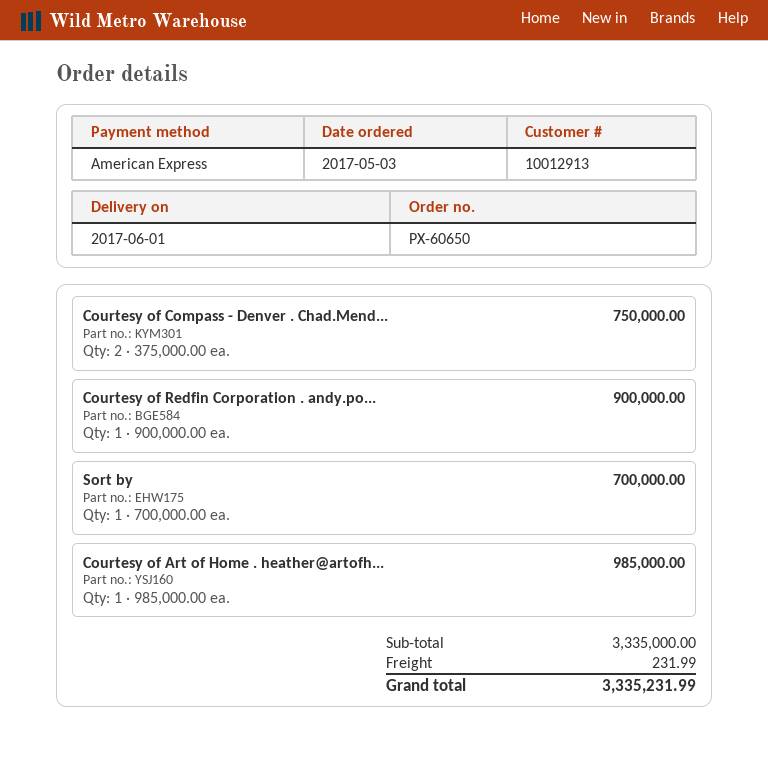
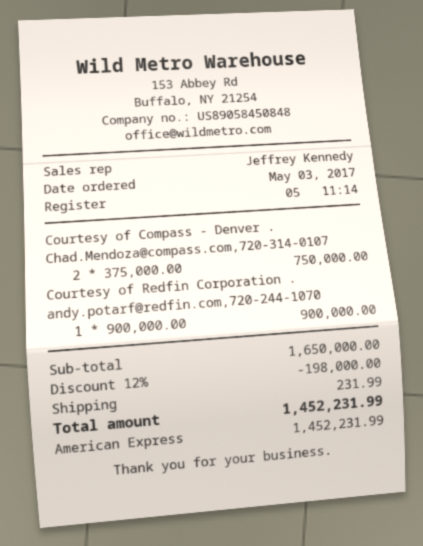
Sort by: 1 x 700000.00 = 700000.00 -> none
Courtesy of Art of Home . heather@artofh...: 1 x 985000.00 = 985000.00 -> none
subtotal: 3335000.00 -> 1650000.00
discount: none -> 12% = 198000.00
total: 3335231.99 -> 1452231.99

